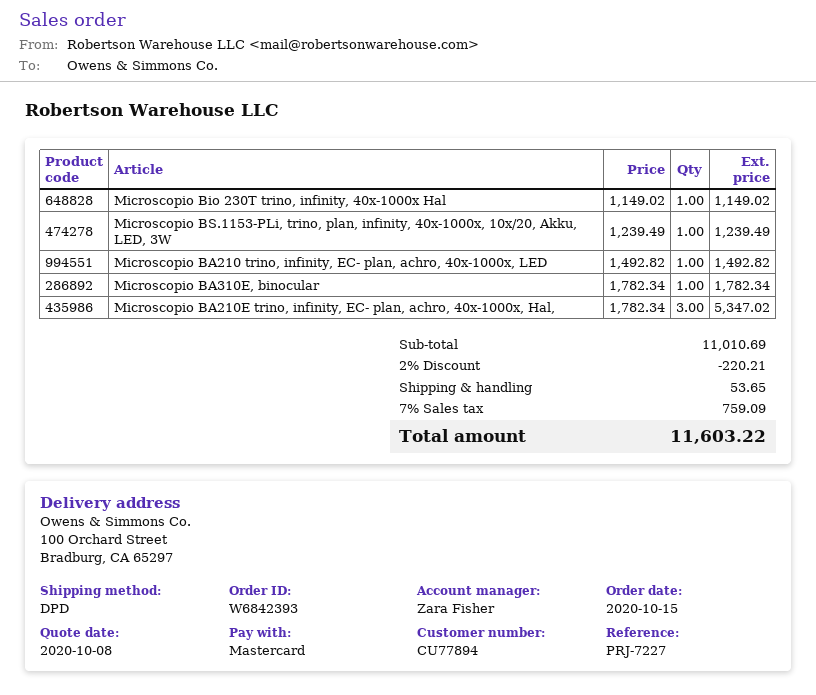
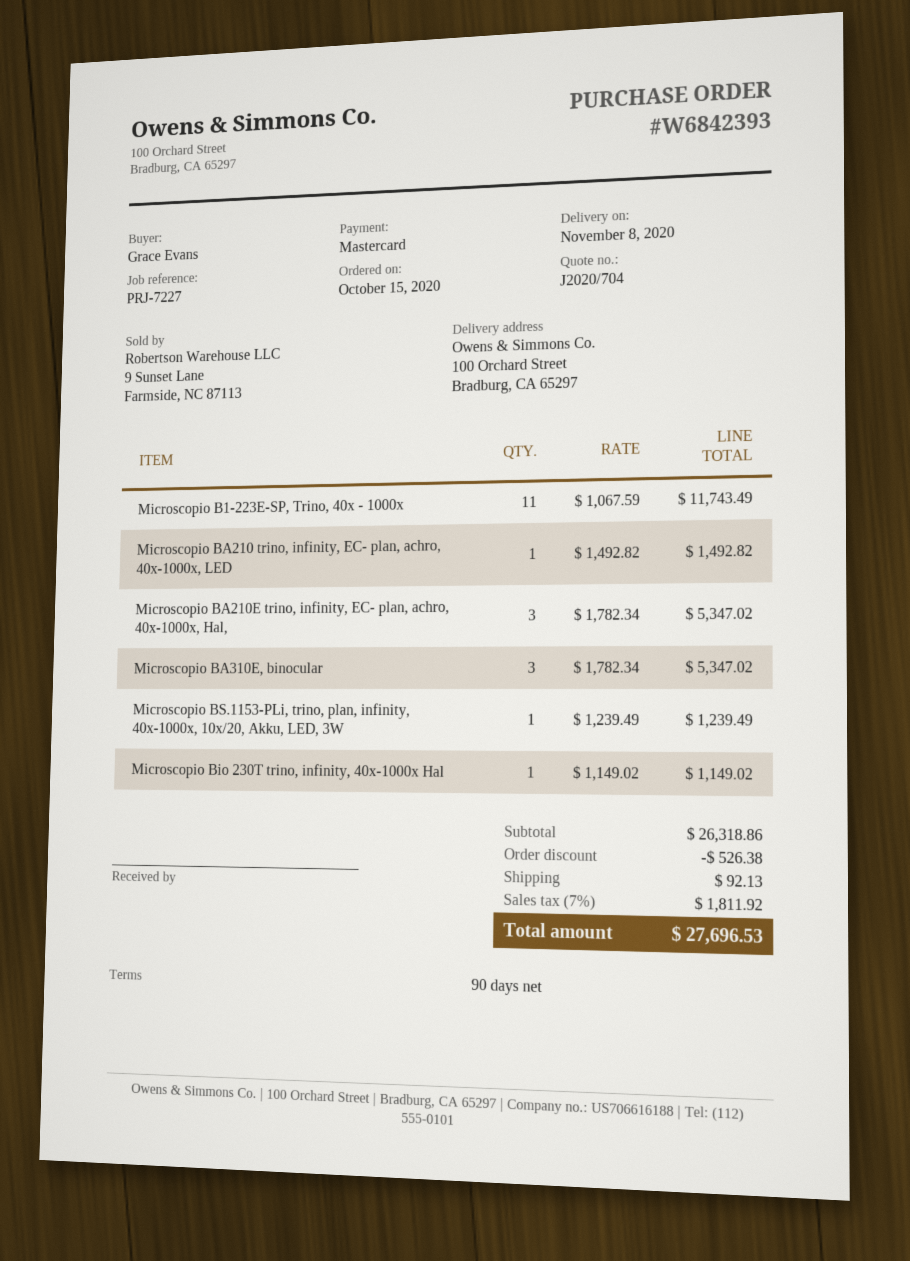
Microscopio BA310E, binocular: 1 x 1782.34 = 1782.34 -> 3 x 1782.34 = 5347.02
Microscopio B1-223E-SP, Trino, 40x - 1000x: none -> 11 x 1067.59 = 11743.49
subtotal: 11010.69 -> 26318.86
discount: 220.21 -> 526.38
shipping: 53.65 -> 92.13
tax: 7% = 759.09 -> 7% = 1811.92
total: 11603.22 -> 27696.53

